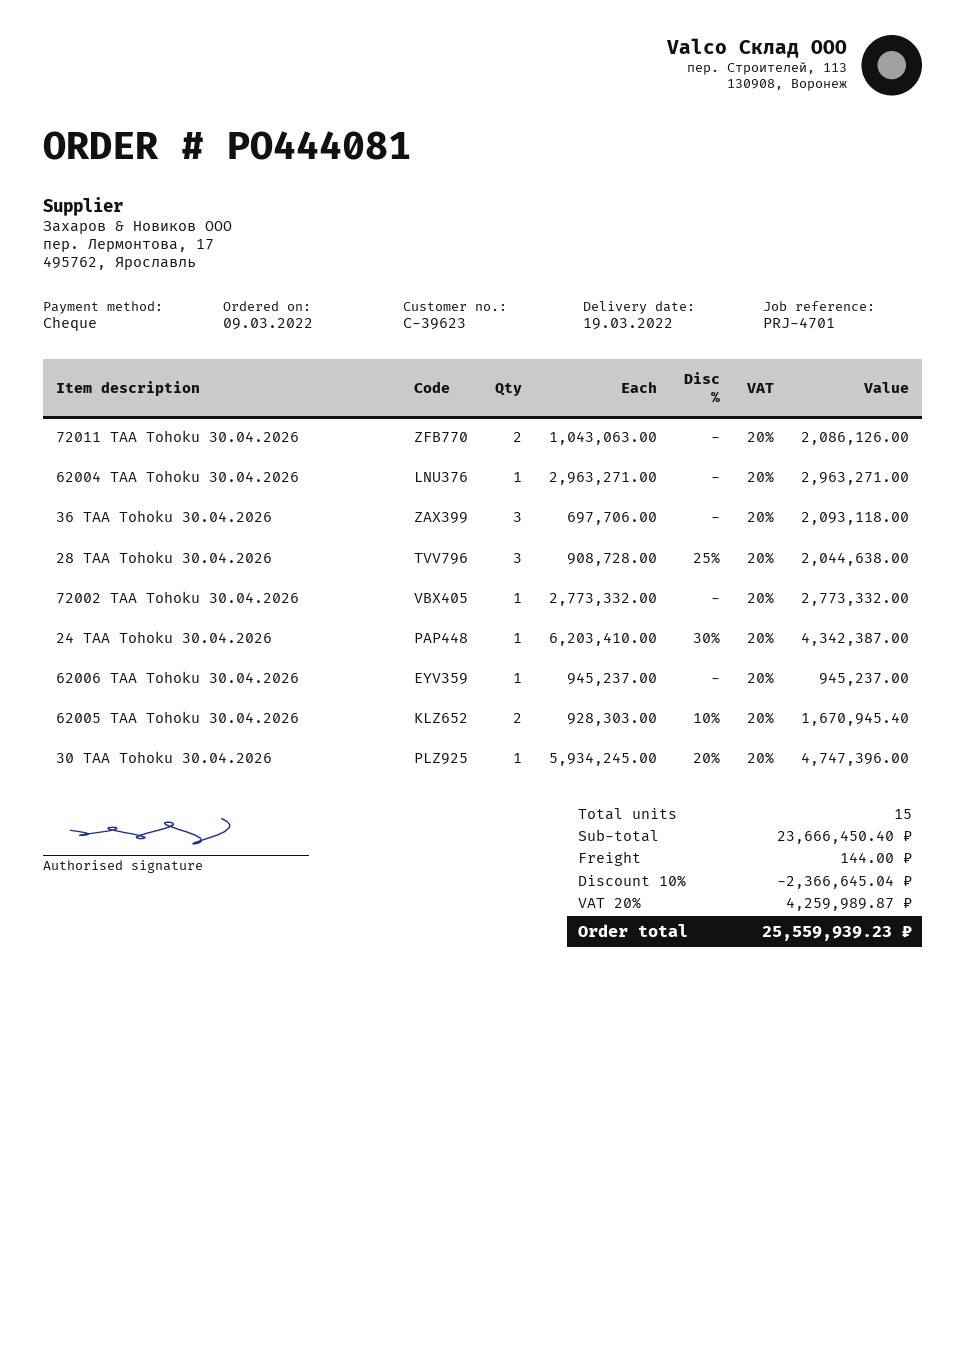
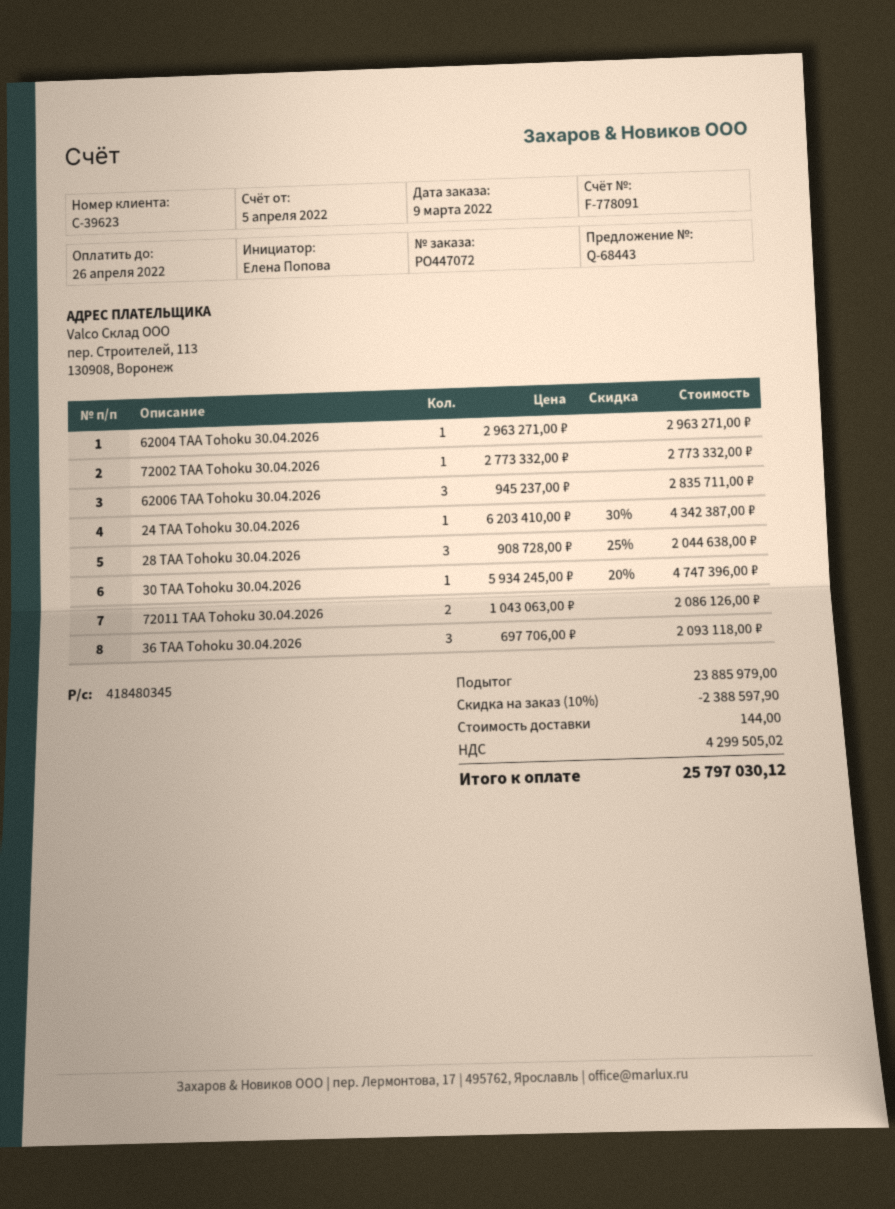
order number: PO444081 -> PO447072
62006 TAA Tohoku 30.04.2026: 1 x 945237.00 = 945237.00 -> 3 x 945237.00 = 2835711.00
62005 TAA Tohoku 30.04.2026: 2 x 928303.00 - 10% = 1670945.40 -> none
subtotal: 23666450.40 -> 23885979.00
discount: 10% = 2366645.04 -> 10% = 2388597.90
tax: 4259989.87 -> 4299505.02
total: 25559939.23 -> 25797030.12

